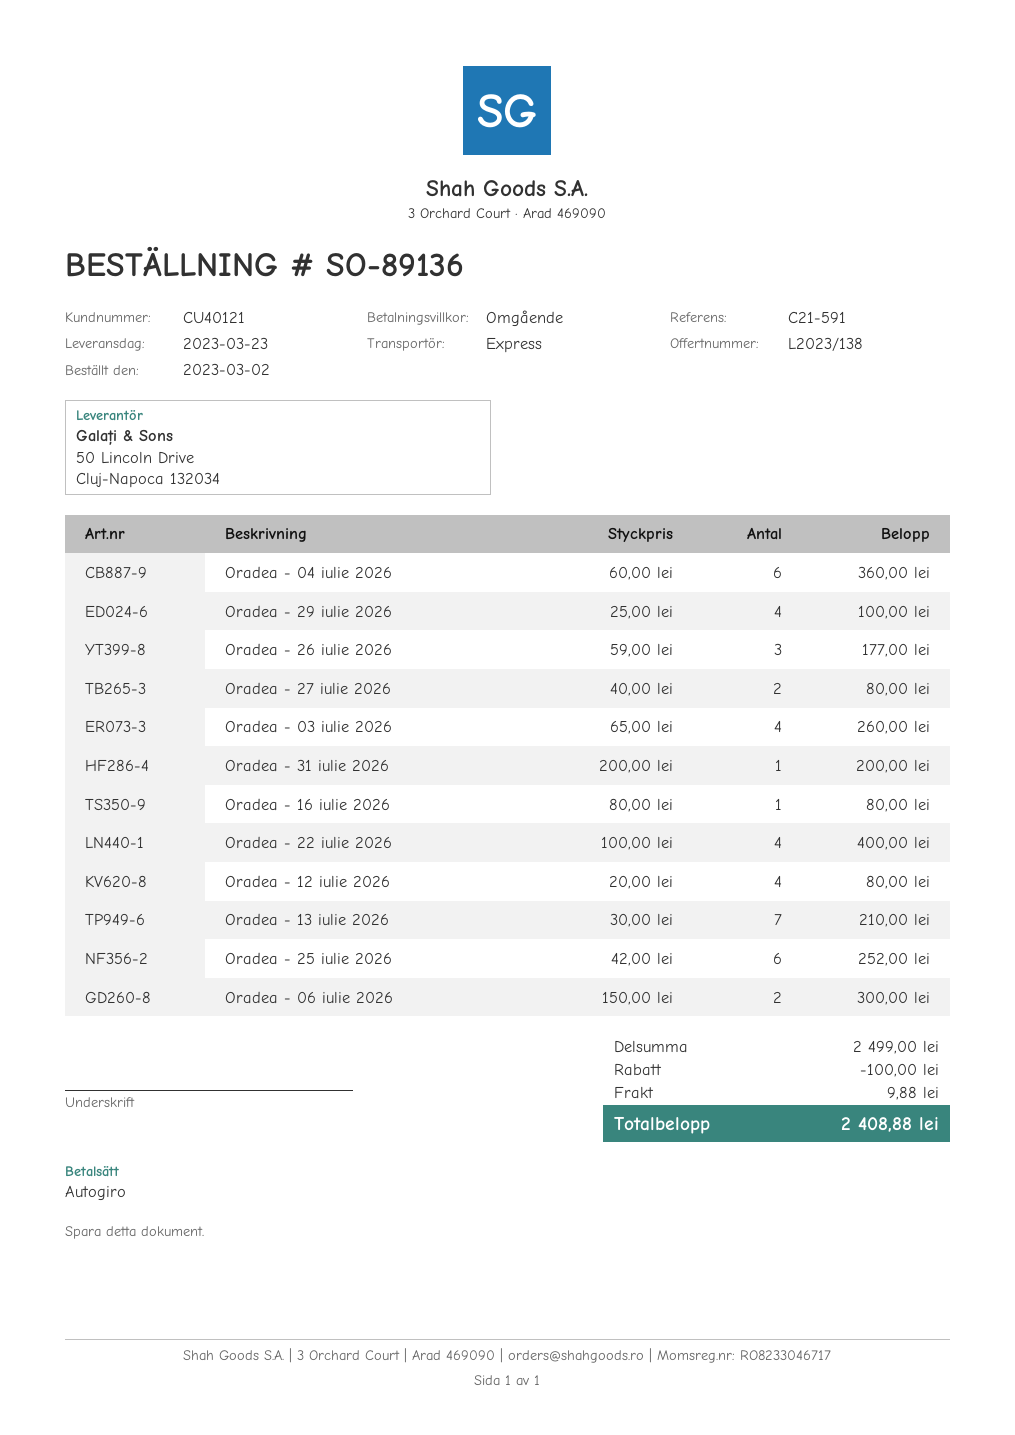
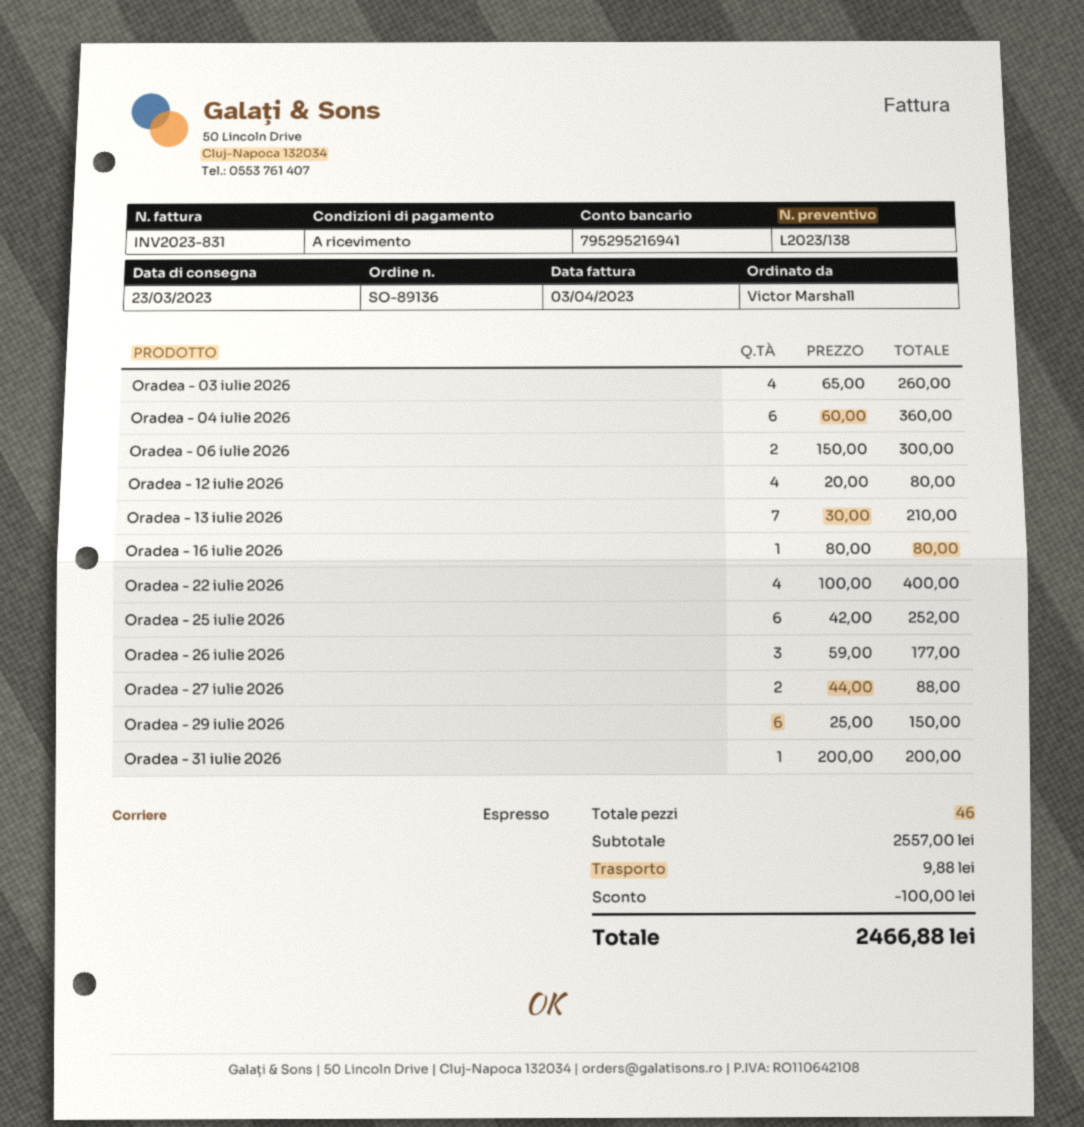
Oradea - 29 iulie 2026: 4 x 25.00 = 100.00 -> 6 x 25.00 = 150.00
Oradea - 27 iulie 2026: 2 x 40.00 = 80.00 -> 2 x 44.00 = 88.00
subtotal: 2499.00 -> 2557.00
total: 2408.88 -> 2466.88

